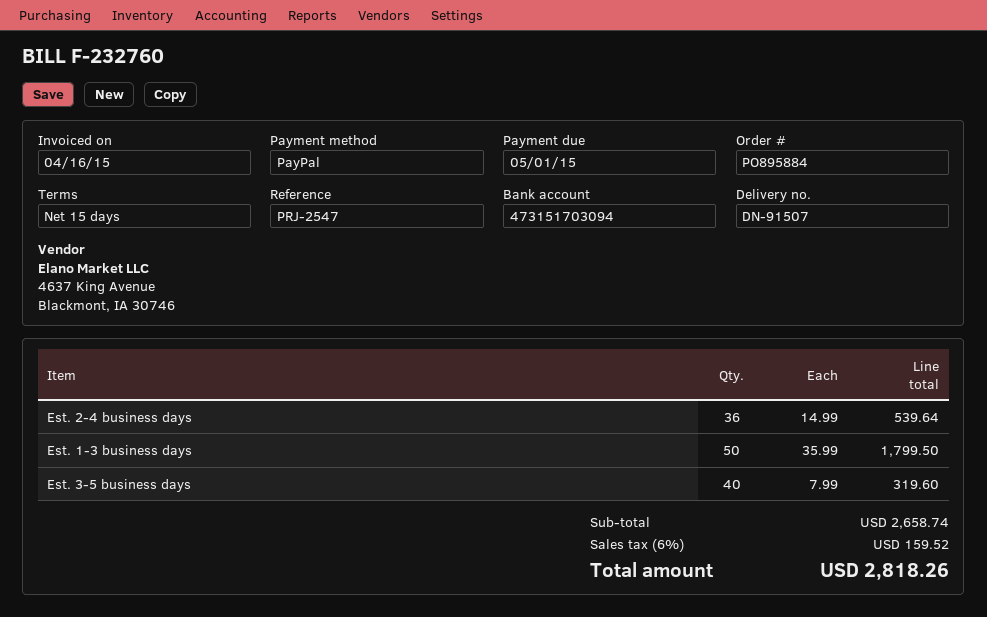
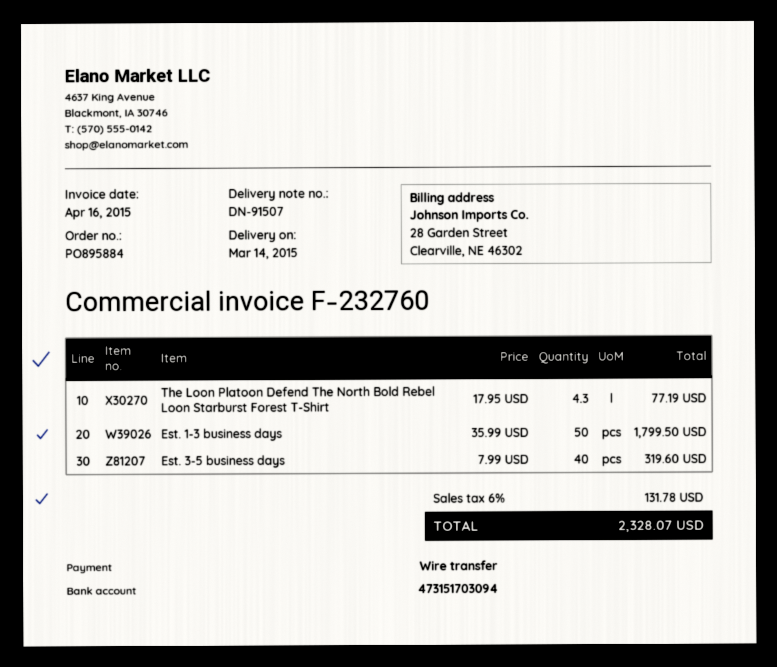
payment method: PayPal -> bank transfer
Est. 2-4 business days: 36 x 14.99 = 539.64 -> none
The Loon Platoon Defend The North Bold Rebel Loon Starburst Forest T-Shirt: none -> 4.3 x 17.95 = 77.19
tax: 6% = 159.52 -> 6% = 131.78
total: 2818.26 -> 2328.07

